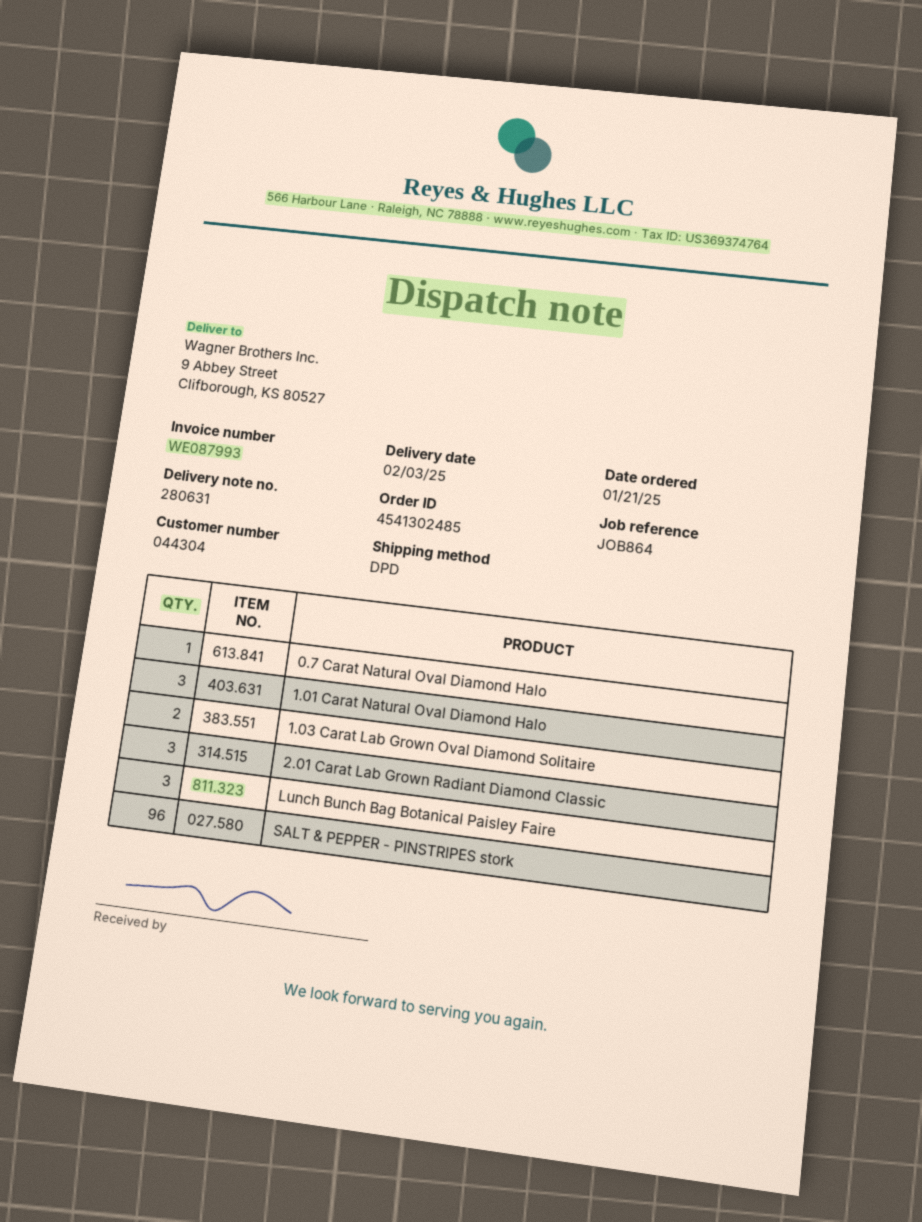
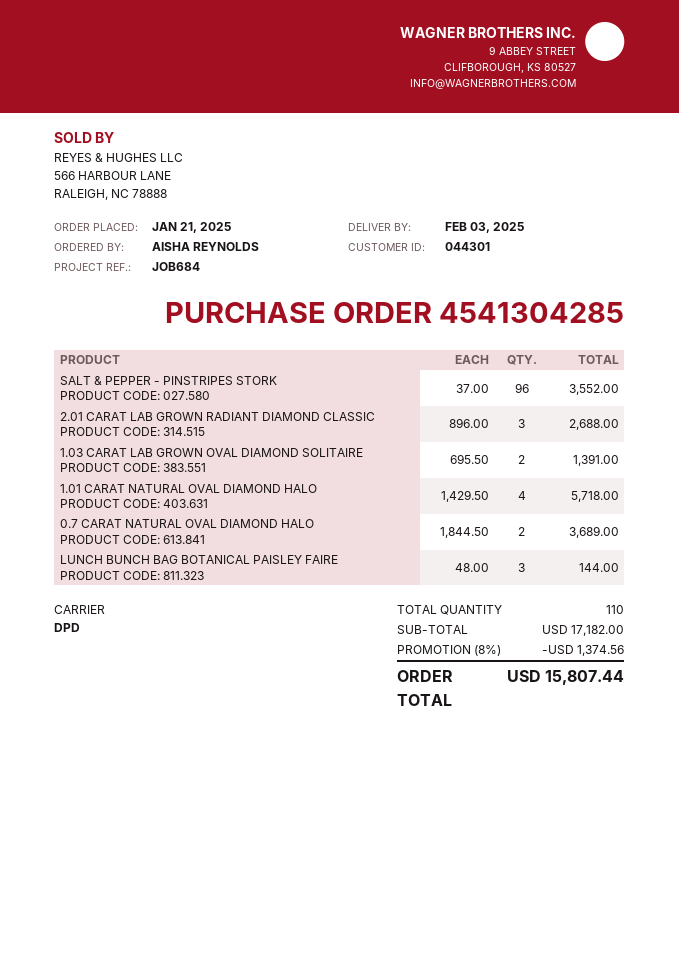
order number: 4541302485 -> 4541304285
customer number: 044304 -> 044301
reference: JOB864 -> JOB684
0.7 Carat Natural Oval Diamond Halo: 1 -> 2
1.01 Carat Natural Oval Diamond Halo: 3 -> 4

